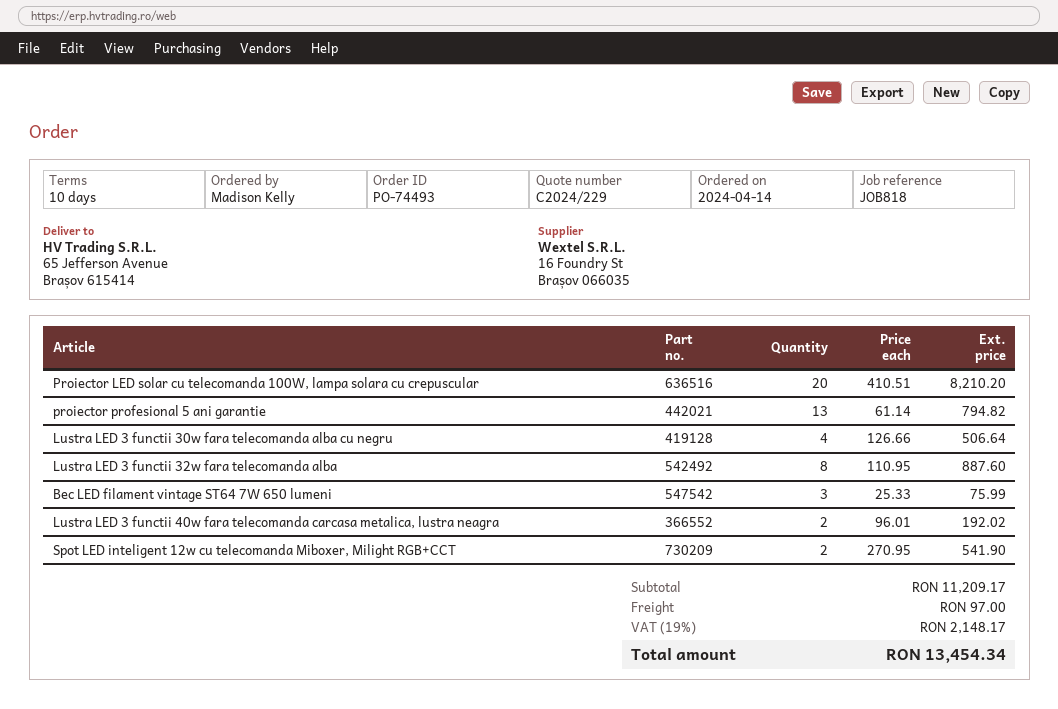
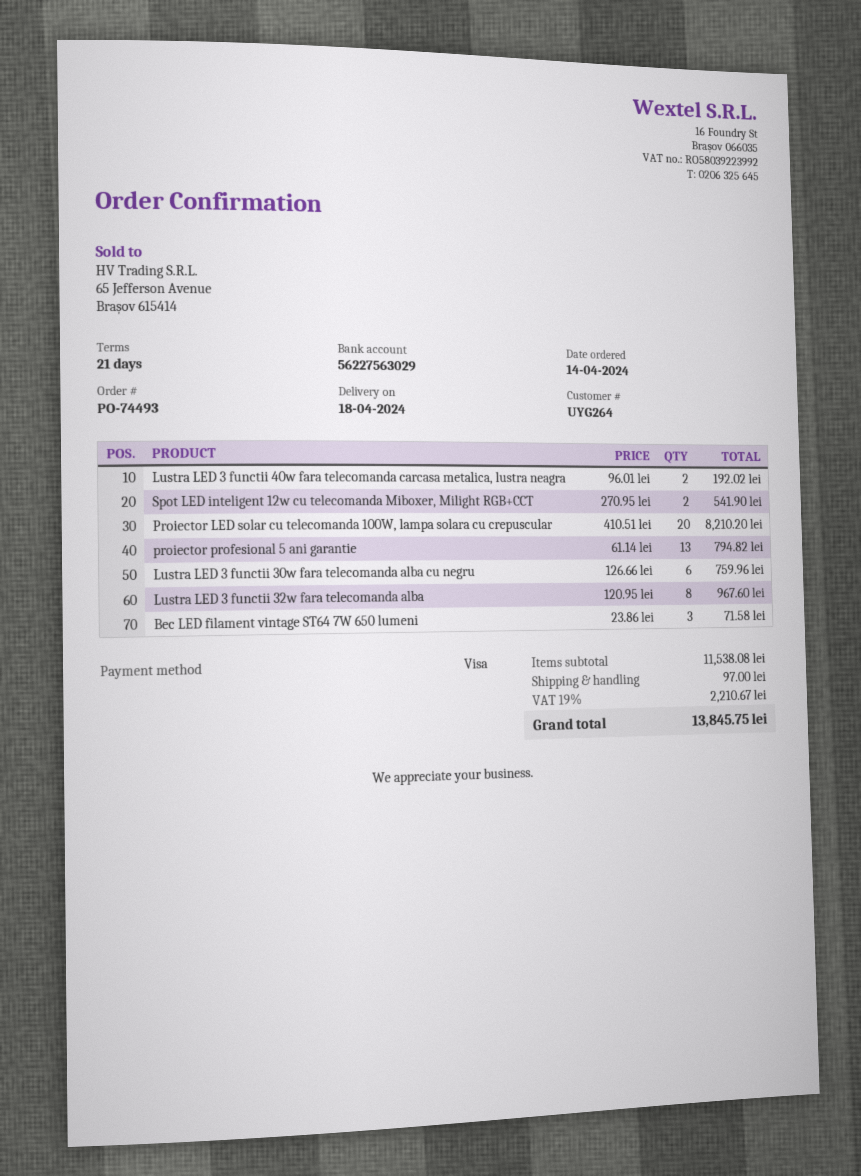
payment terms: 10 days -> 21 days
Lustra LED 3 functii 30w fara telecomanda alba cu negru: 4 x 126.66 = 506.64 -> 6 x 126.66 = 759.96
Lustra LED 3 functii 32w fara telecomanda alba: 8 x 110.95 = 887.60 -> 8 x 120.95 = 967.60
Bec LED filament vintage ST64 7W 650 lumeni: 3 x 25.33 = 75.99 -> 3 x 23.86 = 71.58
subtotal: 11209.17 -> 11538.08
tax: 19% = 2148.17 -> 19% = 2210.67
total: 13454.34 -> 13845.75

